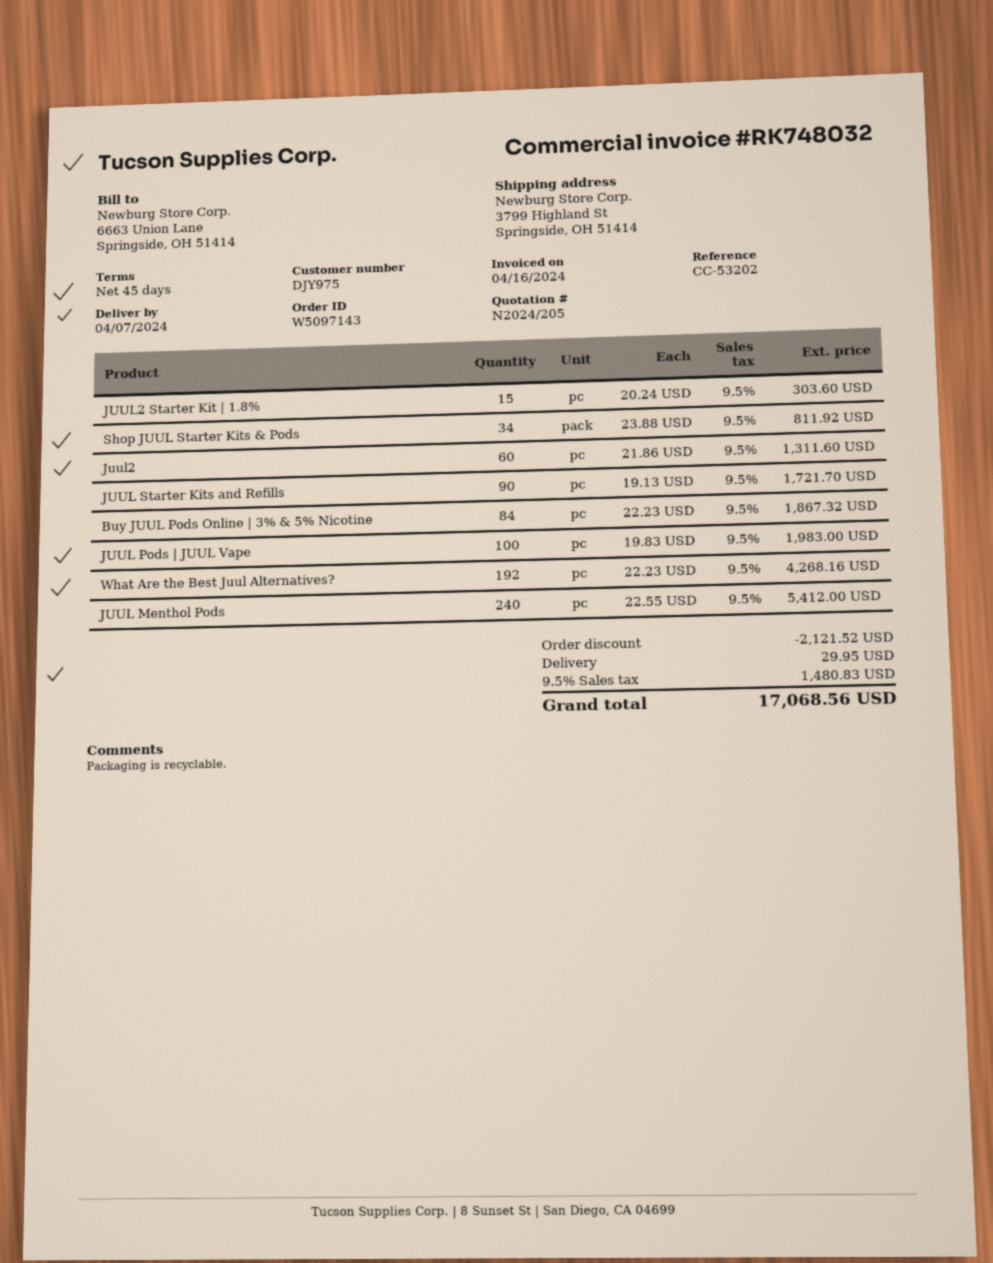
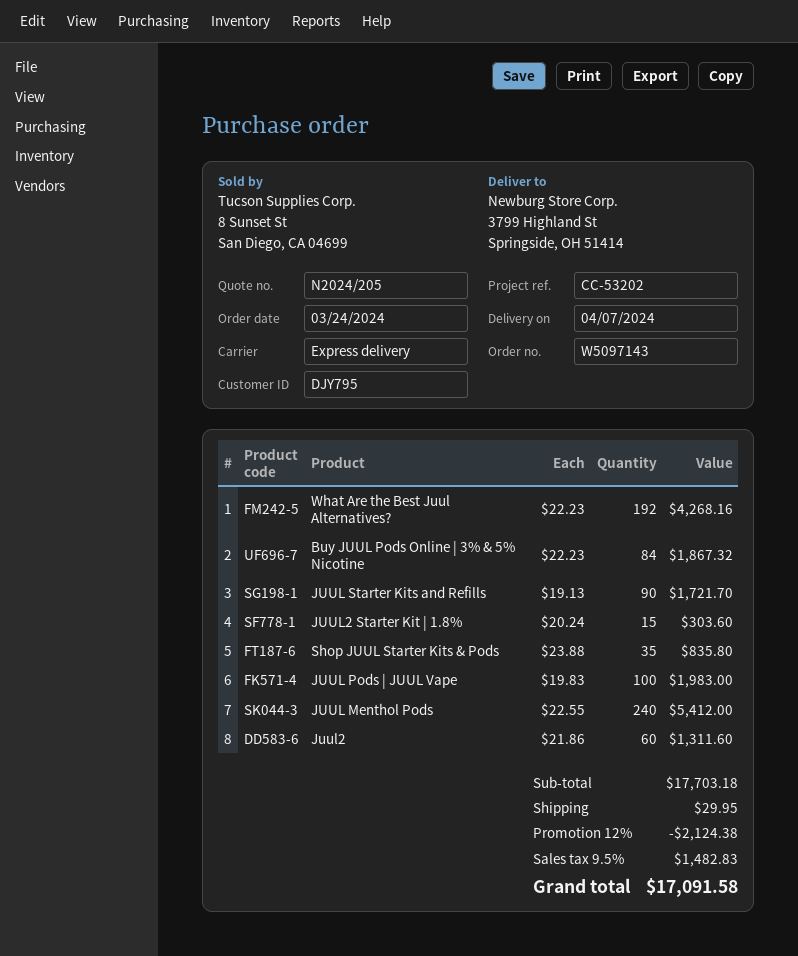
customer number: DJY975 -> DJY795
Shop JUUL Starter Kits & Pods: 34 x 23.88 = 811.92 -> 35 x 23.88 = 835.80
discount: 2121.52 -> 2124.38
tax: 9.5% = 1480.83 -> 9.5% = 1482.83
total: 17068.56 -> 17091.58

